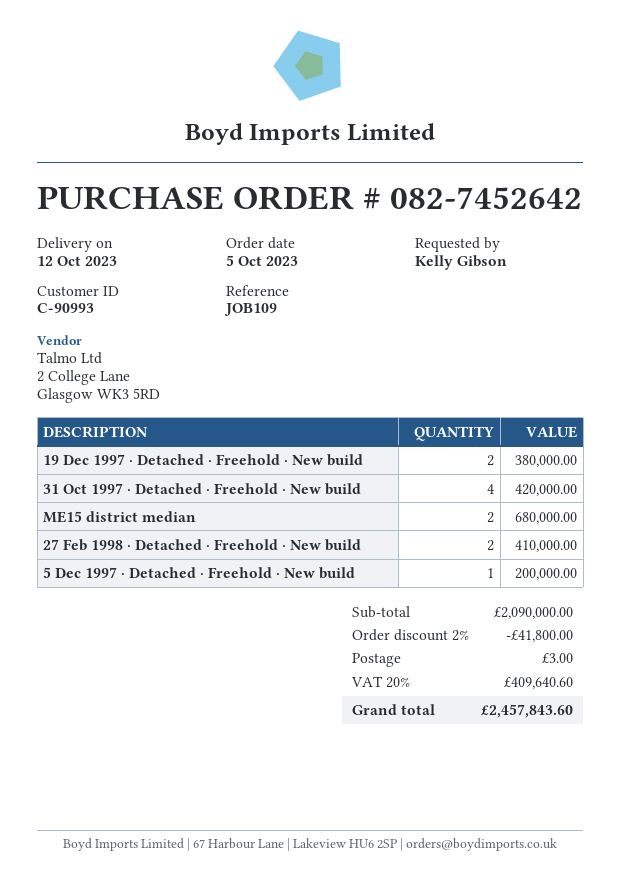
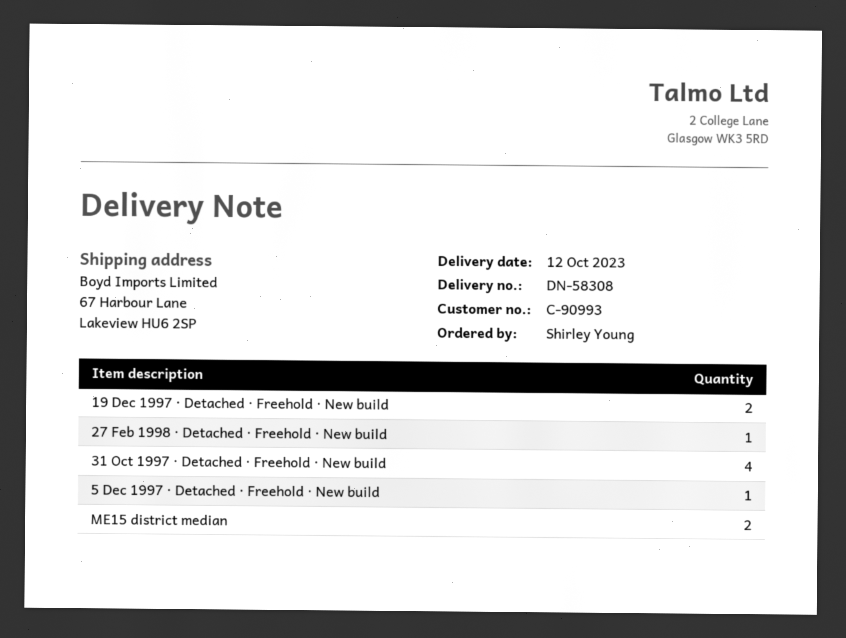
ordered by: Kelly Gibson -> Shirley Young
27 Feb 1998 · Detached · Freehold · New build: 2 -> 1

